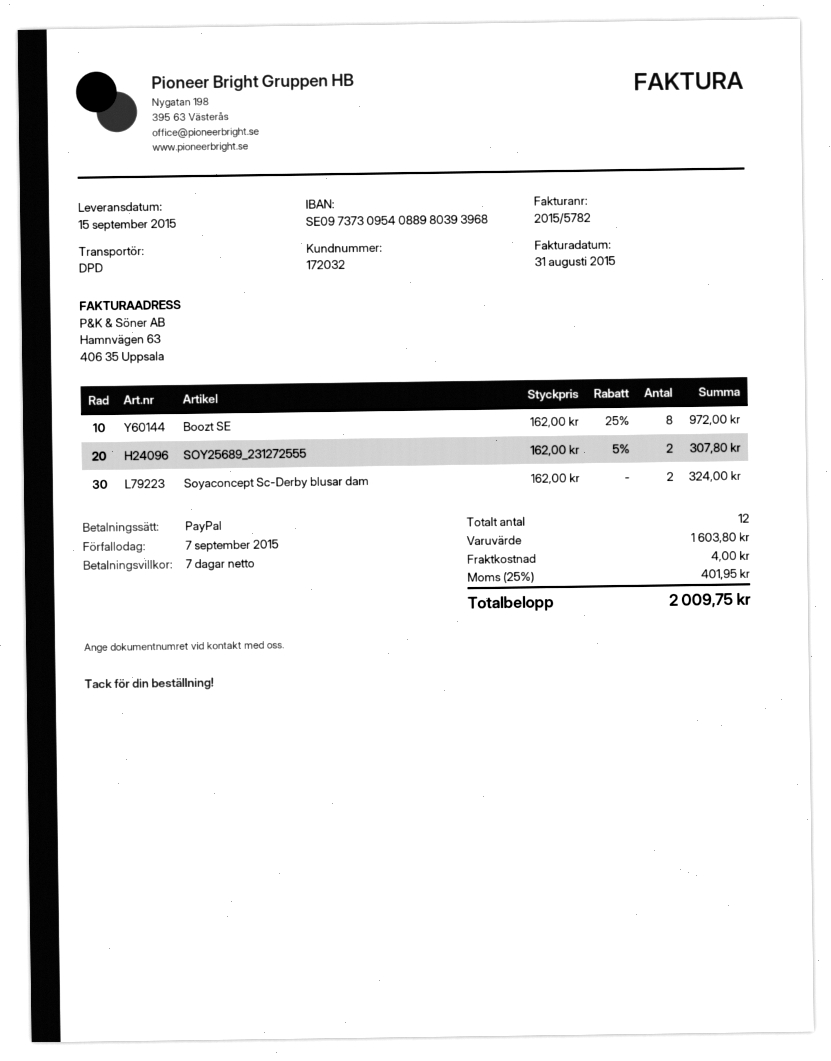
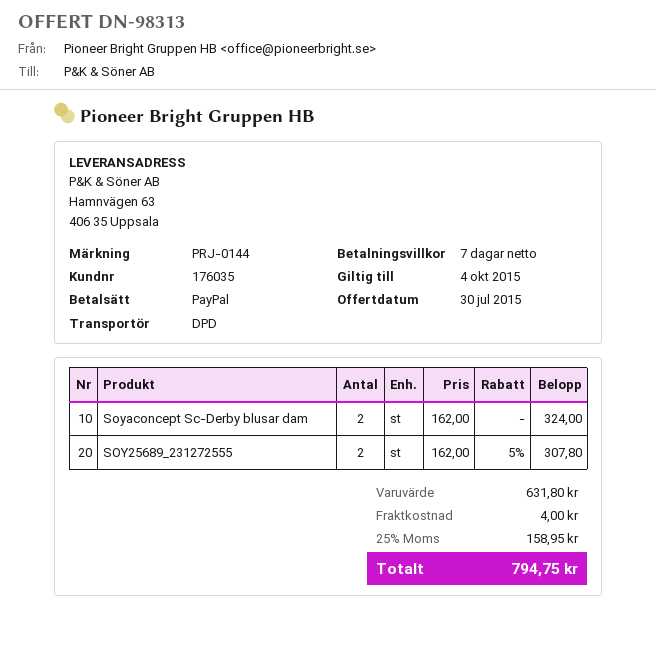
customer number: 172032 -> 176035
Boozt SE: 8 x 162.00 - 25% = 972.00 -> none
subtotal: 1603.80 -> 631.80
tax: 25% = 401.95 -> 25% = 158.95
total: 2009.75 -> 794.75

